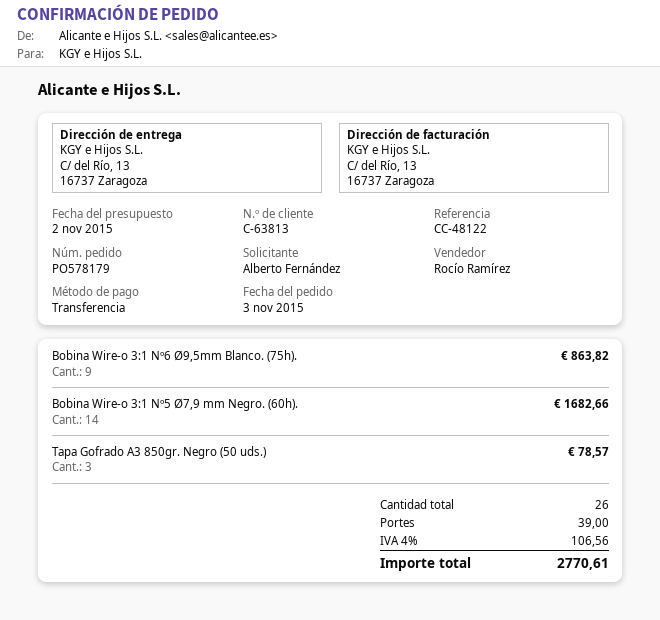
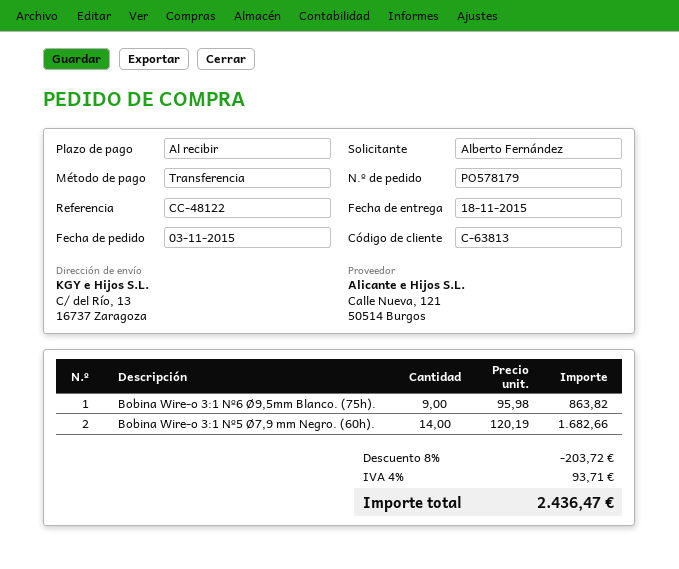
Tapa Gofrado A3 850gr. Negro (50 uds.): 3 for 78.57 -> none
discount: none -> 8% = 203.72
shipping: 39.00 -> none
tax: 4% = 106.56 -> 4% = 93.71
total: 2770.61 -> 2436.47

